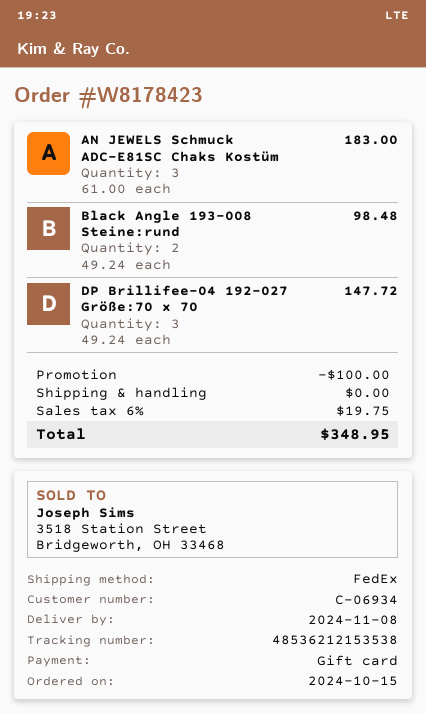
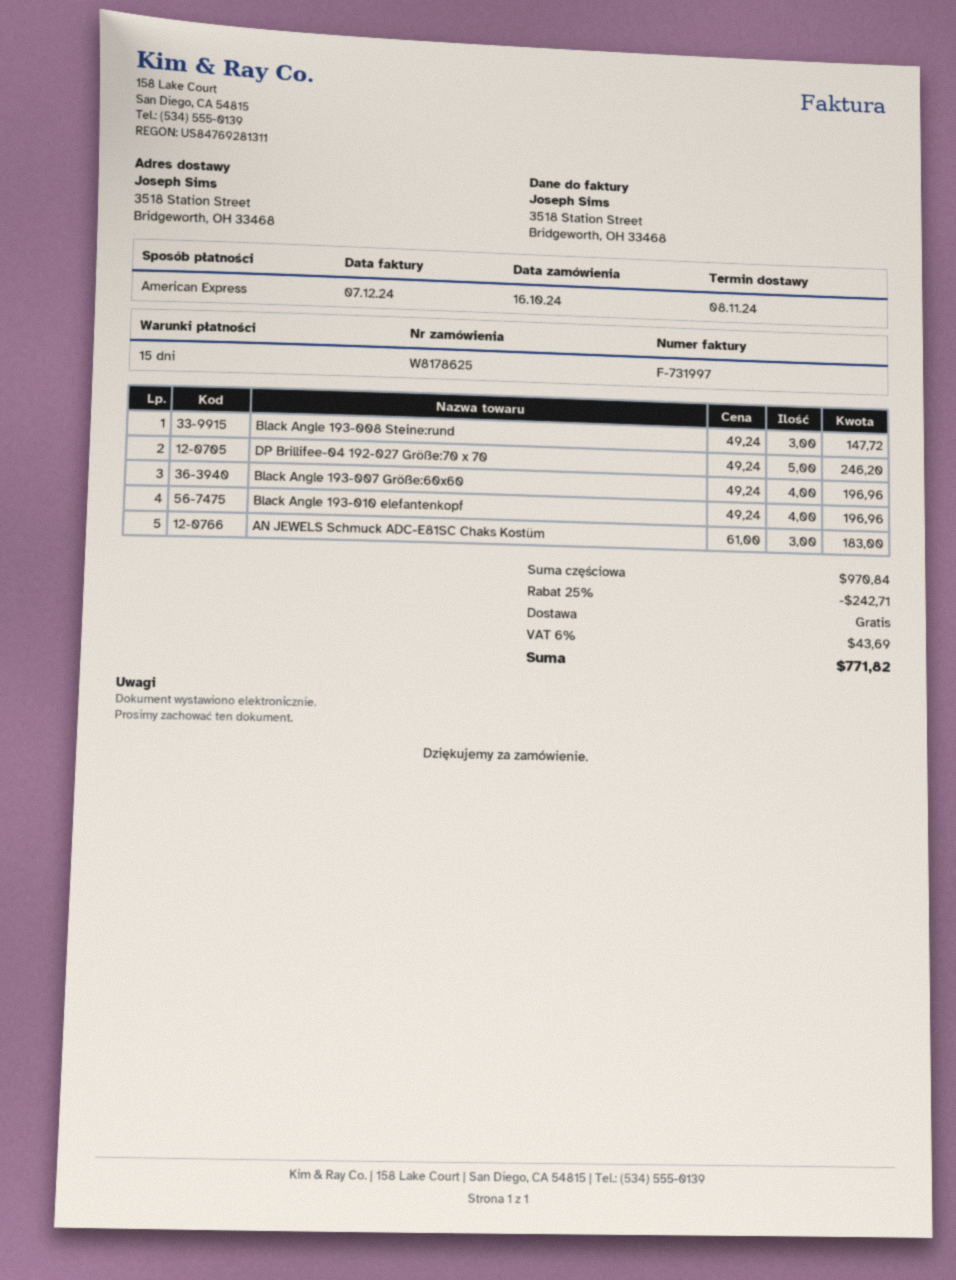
order number: W8178423 -> W8178625
order date: 2024-10-15 -> 2024-10-16
payment method: gift card -> American Express
Black Angle 193-008 Steine:rund: 2 x 49.24 = 98.48 -> 3 x 49.24 = 147.72
DP Brillifee-04 192-027 Größe:70 x 70: 3 x 49.24 = 147.72 -> 5 x 49.24 = 246.20
Black Angle 193-007 Größe:60x60: none -> 4 x 49.24 = 196.96
Black Angle 193-010 elefantenkopf: none -> 4 x 49.24 = 196.96
discount: 100.00 -> 242.71
tax: 6% = 19.75 -> 6% = 43.69
total: 348.95 -> 771.82

